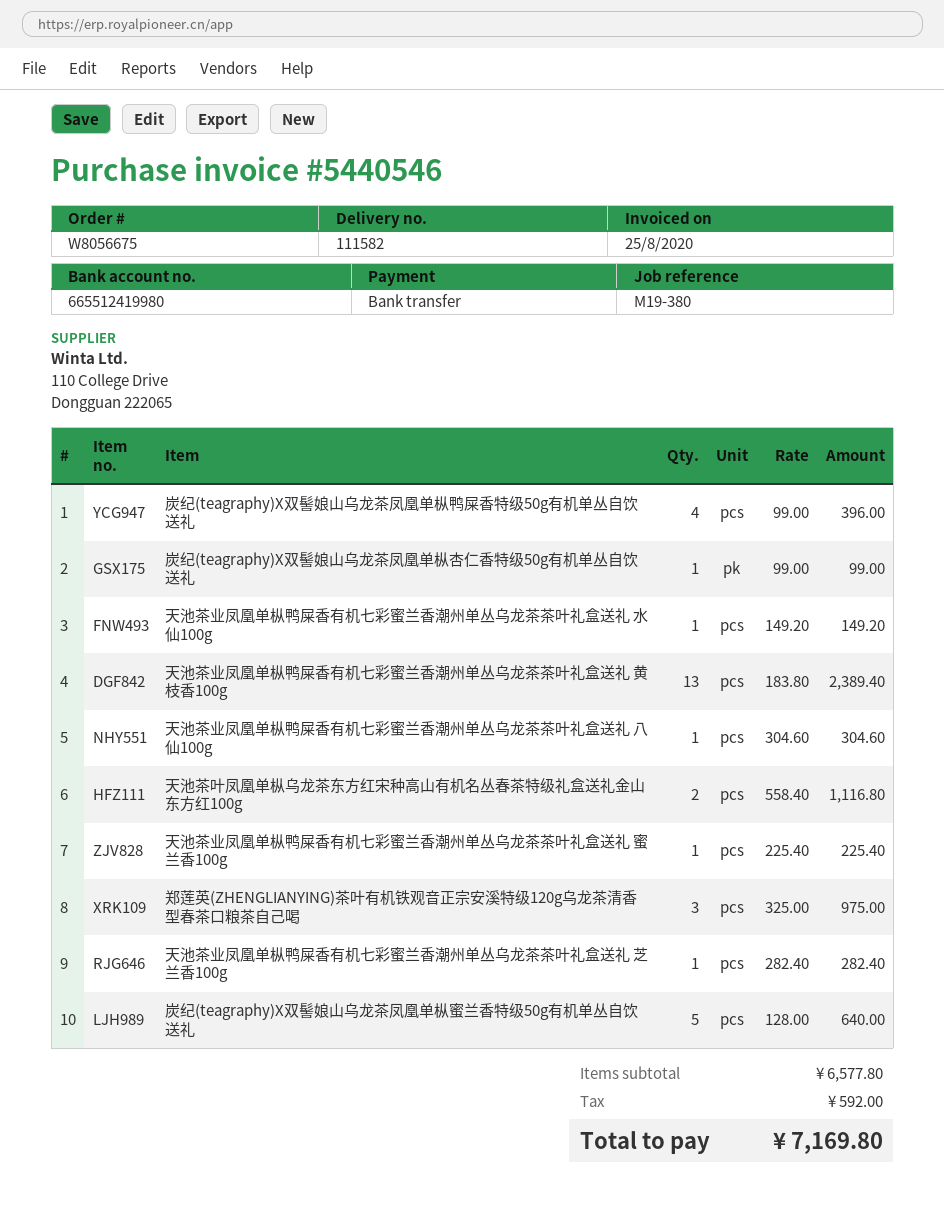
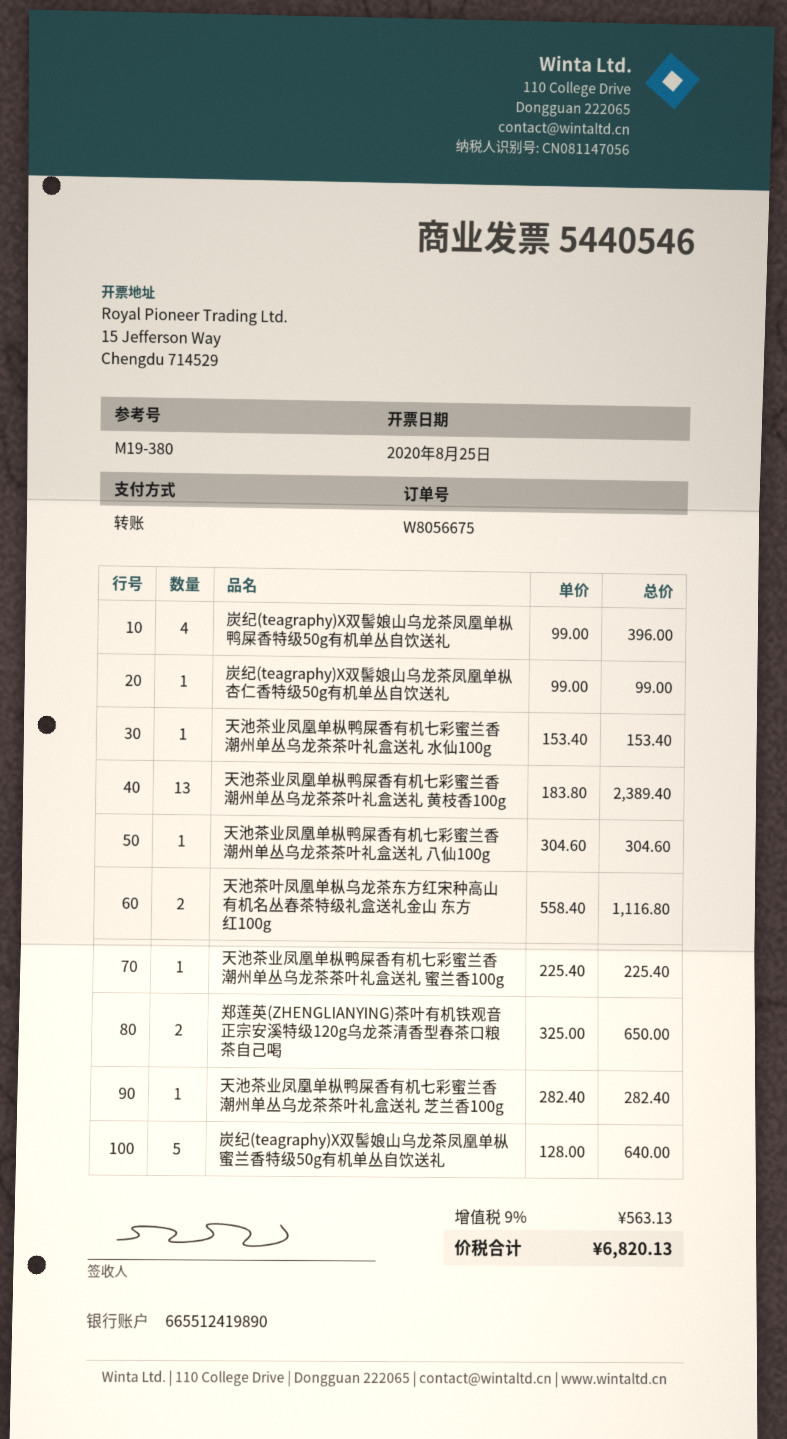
bank account: 665512419980 -> 665512419890
天池茶业凤凰单枞鸭屎香有机七彩蜜兰香潮州单丛乌龙茶茶叶礼盒送礼 水仙100g: 1 x 149.20 = 149.20 -> 1 x 153.40 = 153.40
郑莲英(ZHENGLIANYING)茶叶有机铁观音正宗安溪特级120g乌龙茶清香型春茶口粮茶自己喝: 3 x 325.00 = 975.00 -> 2 x 325.00 = 650.00
tax: 592.00 -> 563.13
total: 7169.80 -> 6820.13

